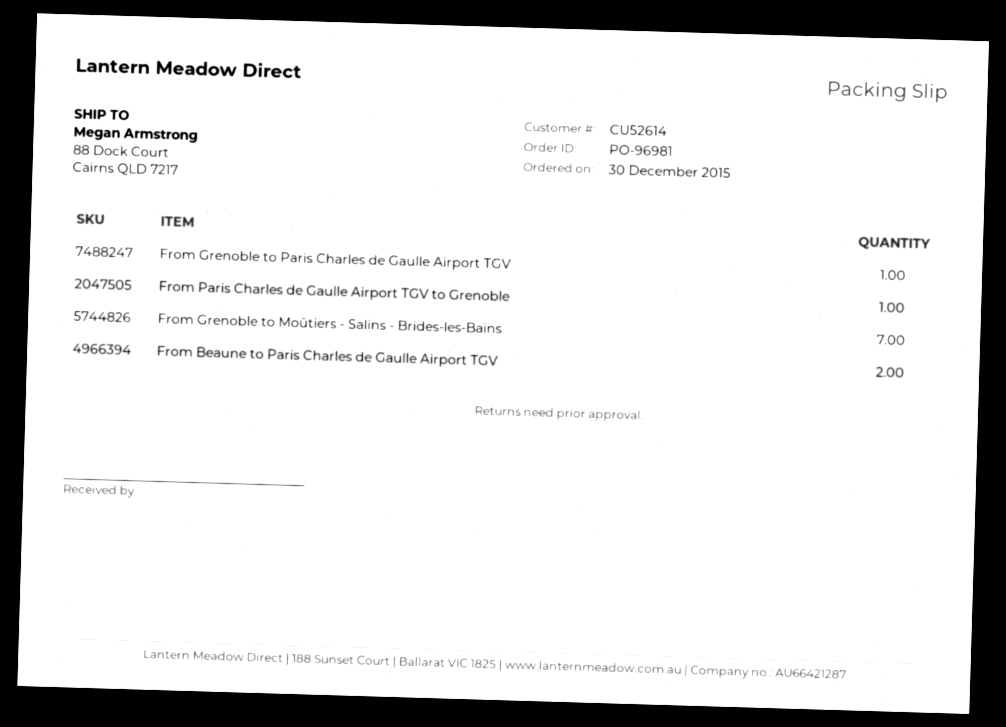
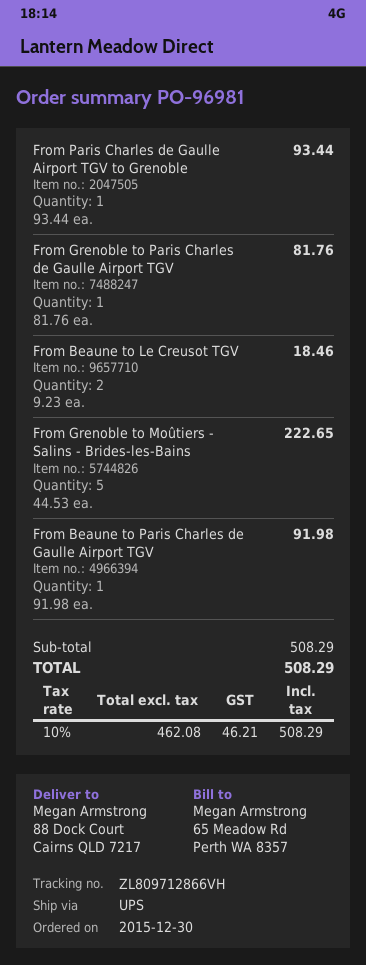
From Grenoble to Moûtiers - Salins - Brides-les-Bains: 7 -> 5
From Beaune to Paris Charles de Gaulle Airport TGV: 2 -> 1
From Beaune to Le Creusot TGV: none -> 2

